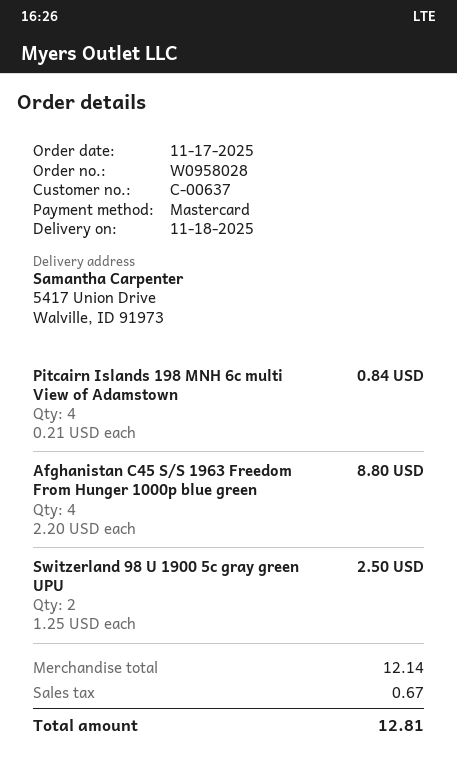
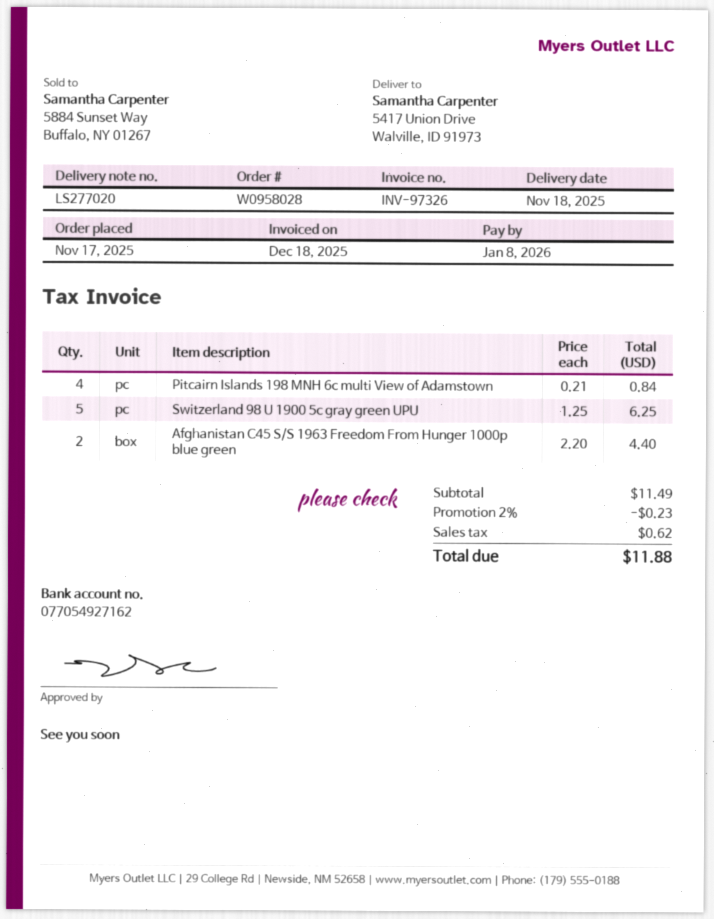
Afghanistan C45 S/S 1963 Freedom From Hunger 1000p blue green: 4 x 2.20 = 8.80 -> 2 x 2.20 = 4.40
Switzerland 98 U 1900 5c gray green UPU: 2 x 1.25 = 2.50 -> 5 x 1.25 = 6.25
subtotal: 12.14 -> 11.49
discount: none -> 2% = 0.23
tax: 0.67 -> 0.62
total: 12.81 -> 11.88

